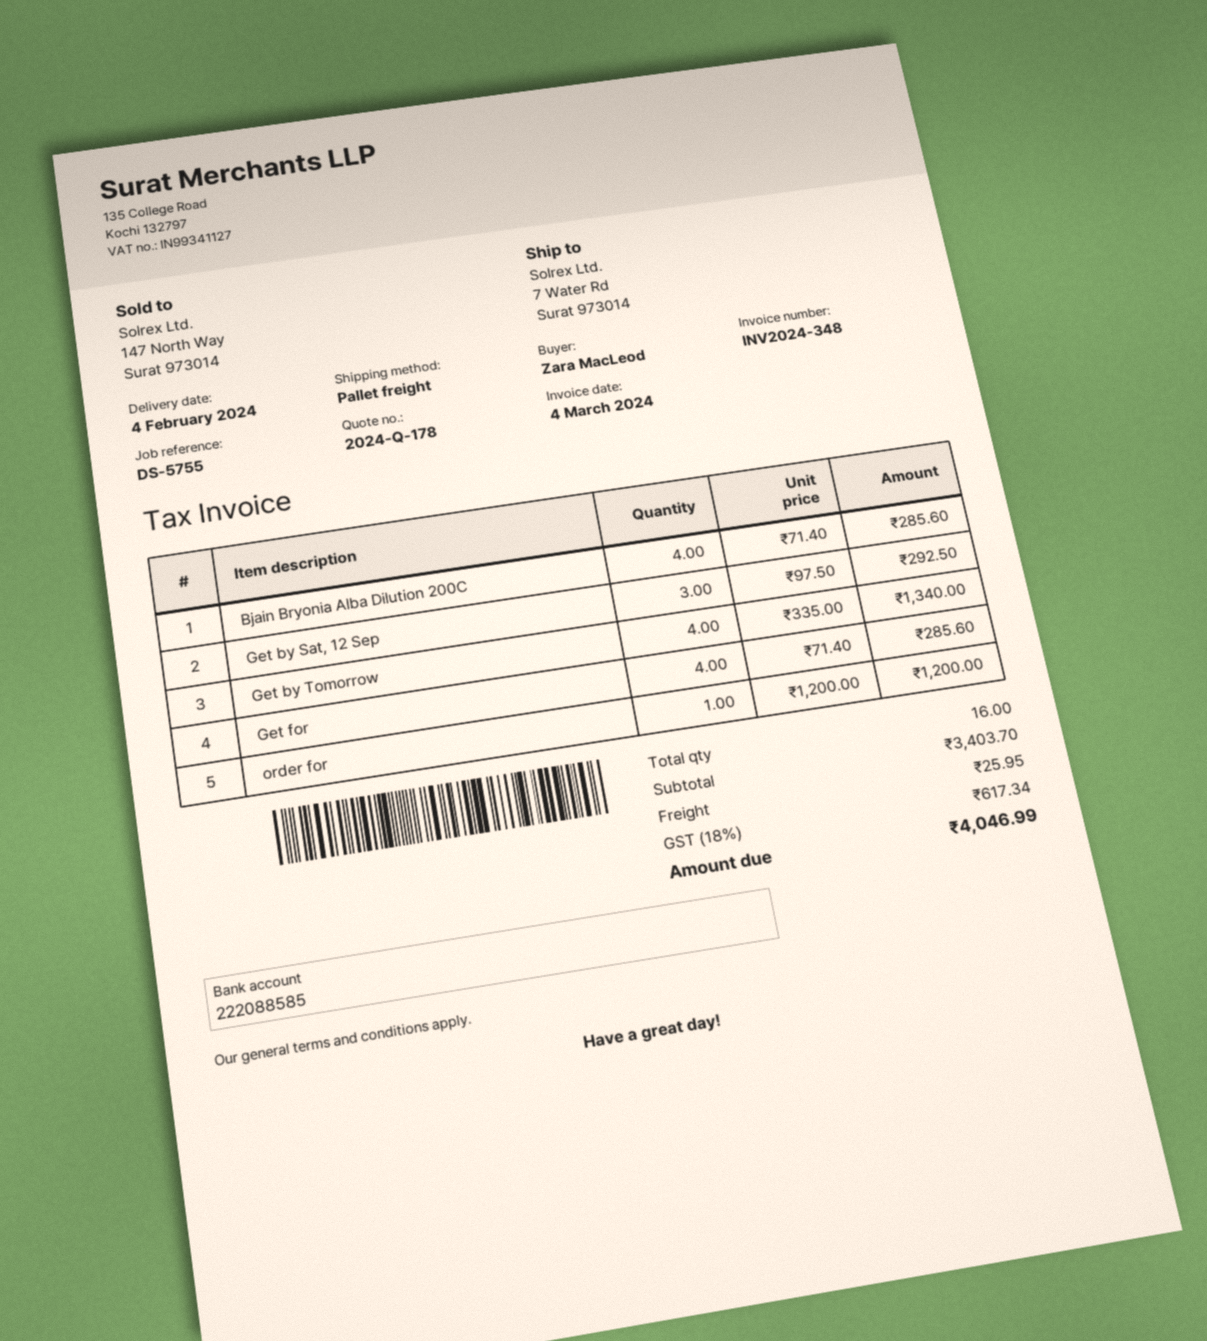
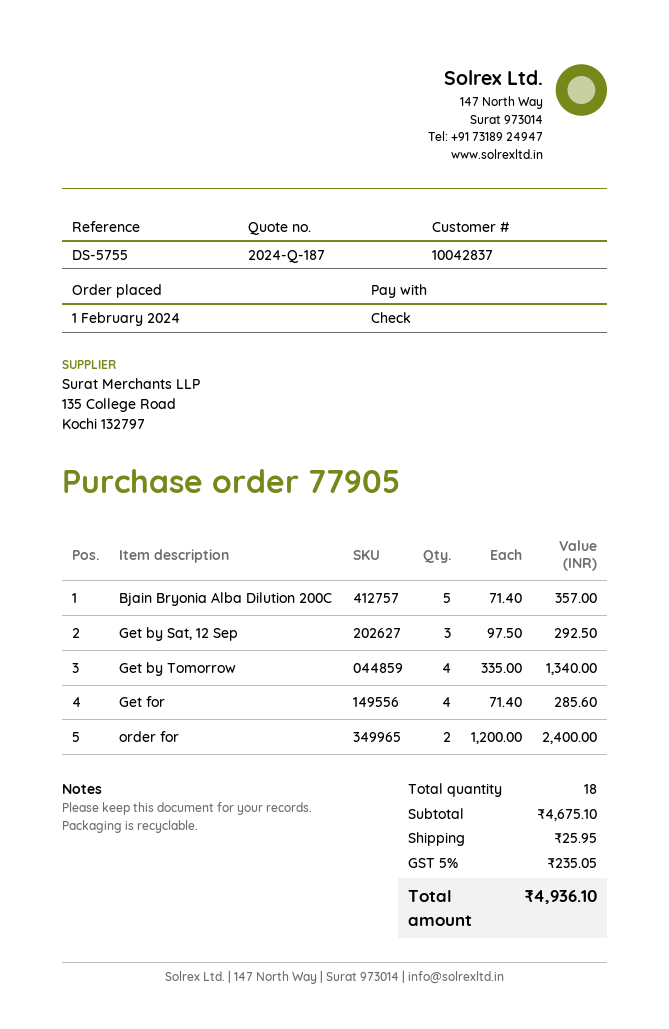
quote number: 2024-Q-178 -> 2024-Q-187
Bjain Bryonia Alba Dilution 200C: 4 x 71.40 = 285.60 -> 5 x 71.40 = 357.00
order for: 1 x 1200.00 = 1200.00 -> 2 x 1200.00 = 2400.00
total quantity: 16 -> 18
subtotal: 3403.70 -> 4675.10
tax: 18% = 617.34 -> 5% = 235.05
total: 4046.99 -> 4936.10

